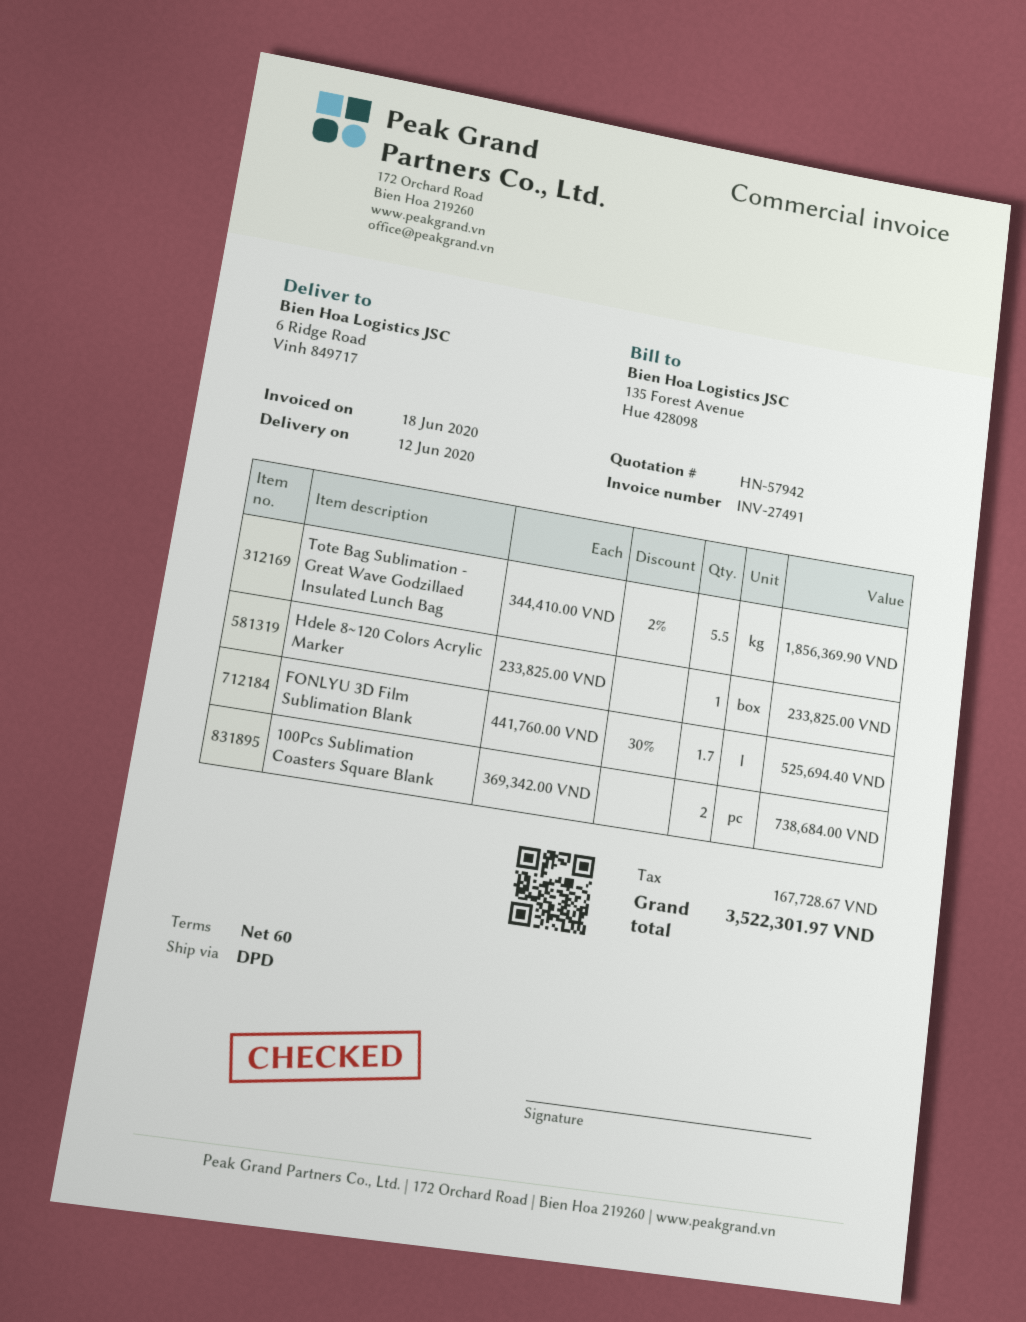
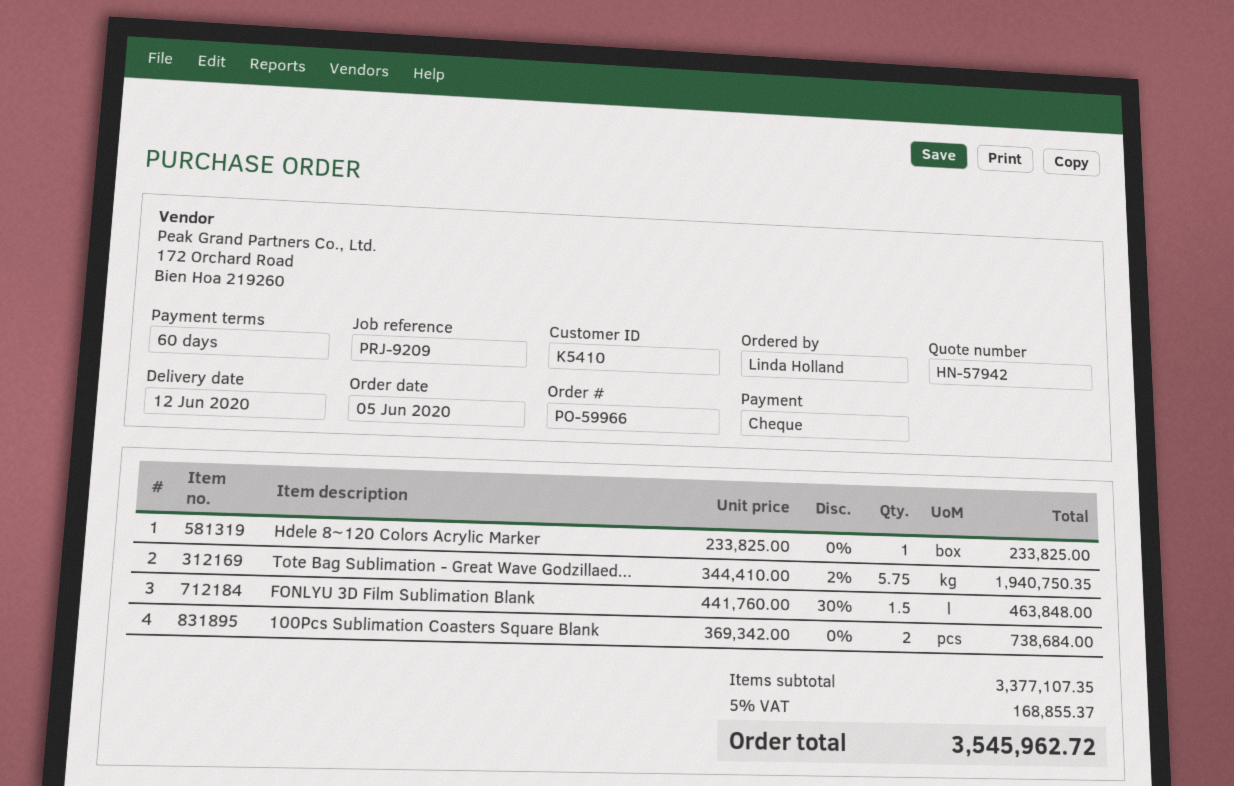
Tote Bag Sublimation - Great Wave Godzillaed Insulated Lunch Bag: 5.5 x 344410.00 - 2% = 1856369.90 -> 5.75 x 344410.00 - 2% = 1940750.35
FONLYU 3D Film Sublimation Blank: 1.7 x 441760.00 - 30% = 525694.40 -> 1.5 x 441760.00 - 30% = 463848.00
tax: 167728.67 -> 168855.37
total: 3522301.97 -> 3545962.72

